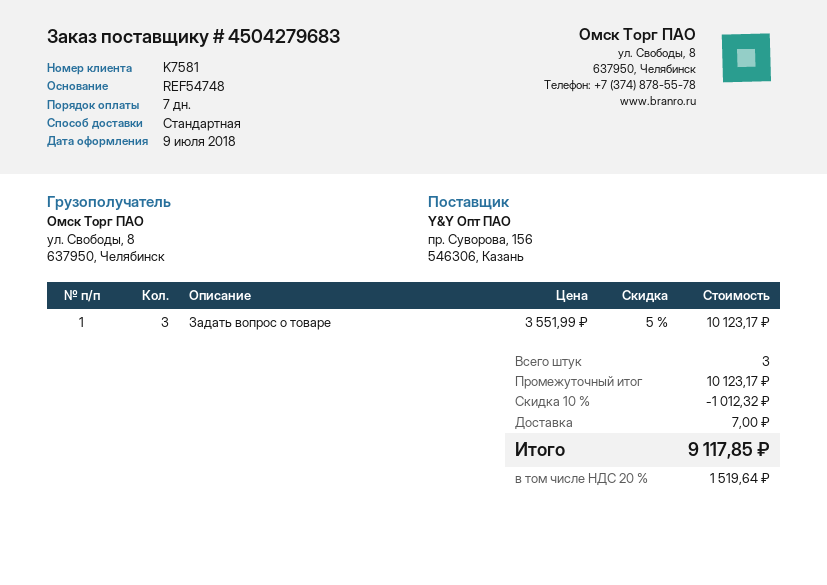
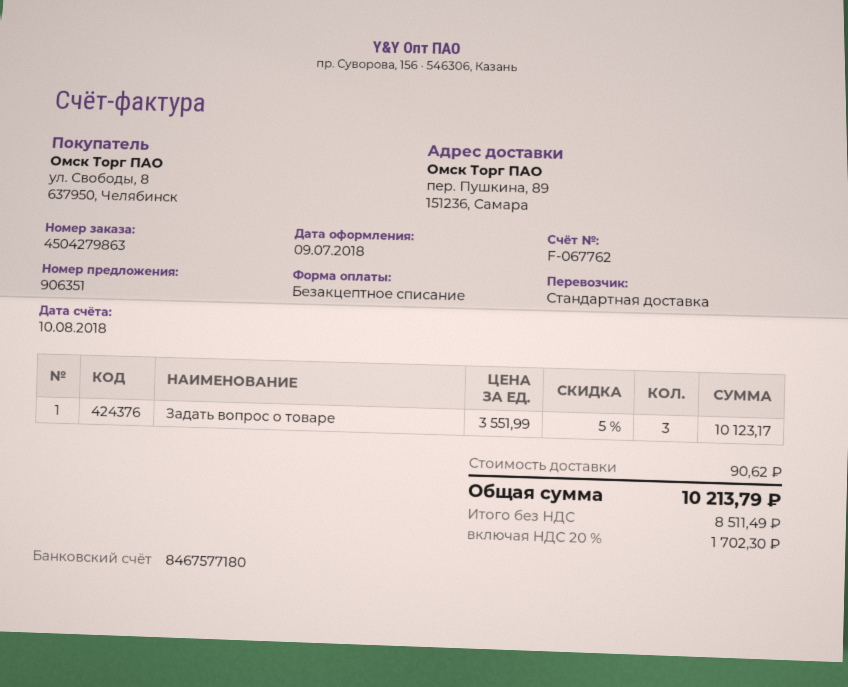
order number: 4504279683 -> 4504279863
ship to: ул. Свободы, 8, 637950, Челябинск -> пер. Пушкина, 89, 151236, Самара
discount: 10% = 1012.32 -> none
shipping: 7.00 -> 90.62
tax: 20% = 1519.64 -> 20% = 1702.30
total: 9117.85 -> 10213.79

